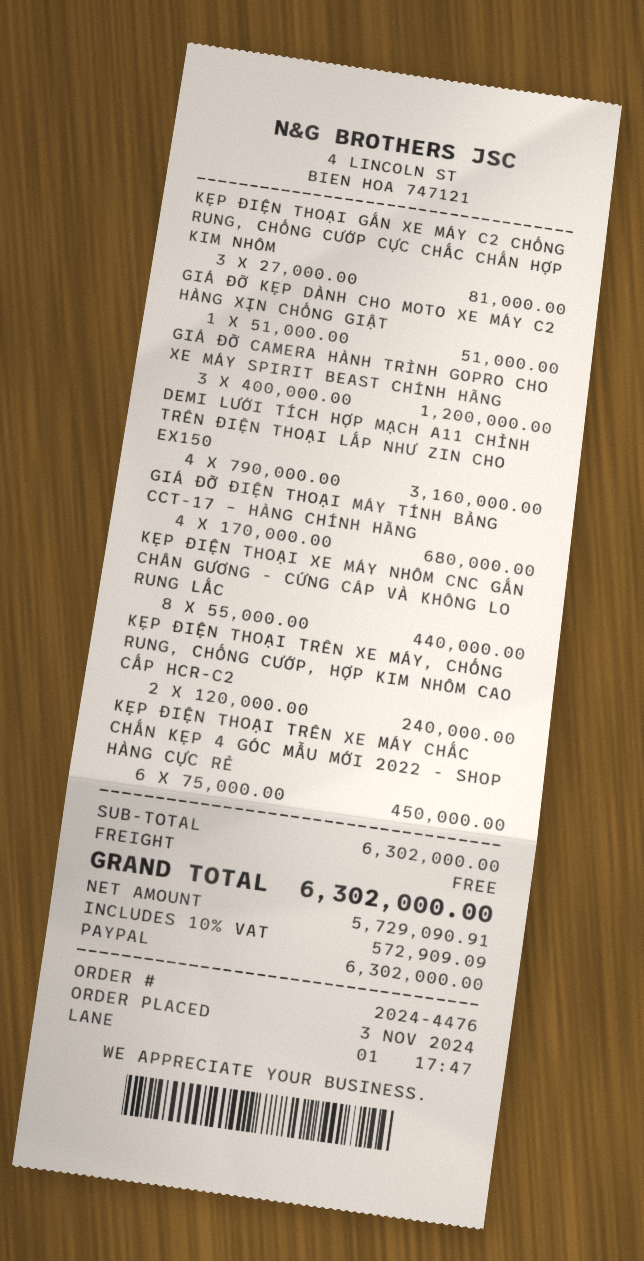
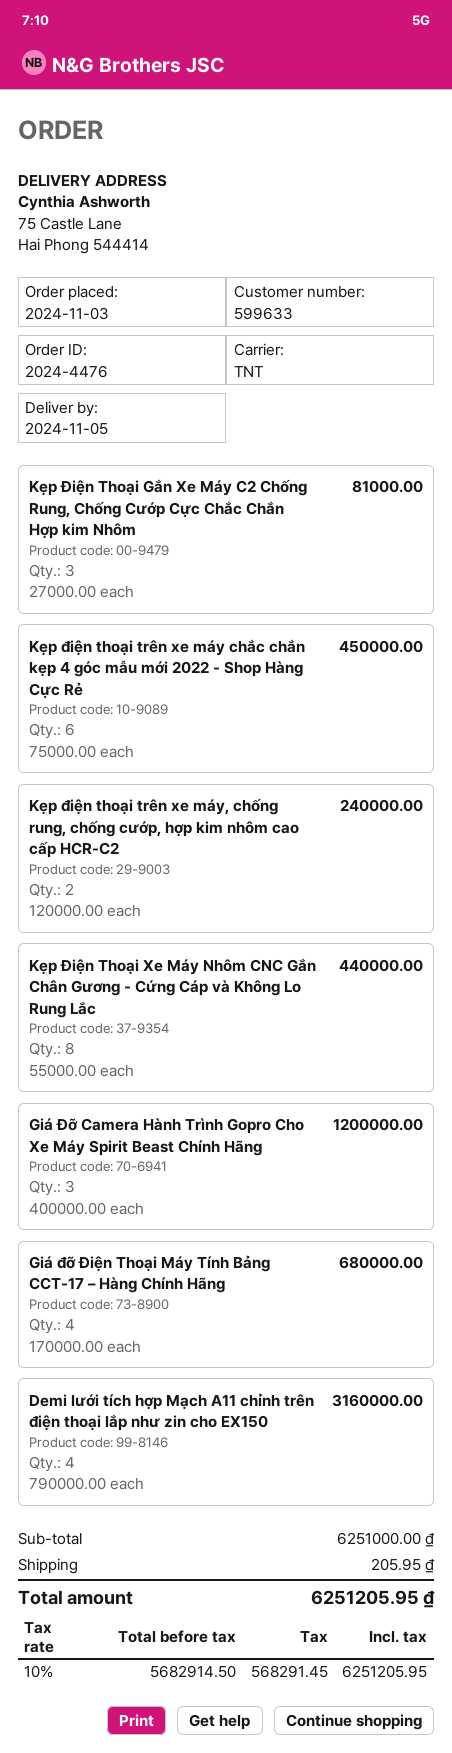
GIÁ ĐỠ KẸP DÀNH CHO MOTO XE MÁY C2 HÀNG XỊN CHỐNG GIẬT: 1 x 51000.00 = 51000.00 -> none
subtotal: 6302000.00 -> 6251000.00
shipping: 0.00 -> 205.95
net: 5729090.91 -> 5682914.50
tax: 10% = 572909.09 -> 10% = 568291.45
total: 6302000.00 -> 6251205.95

